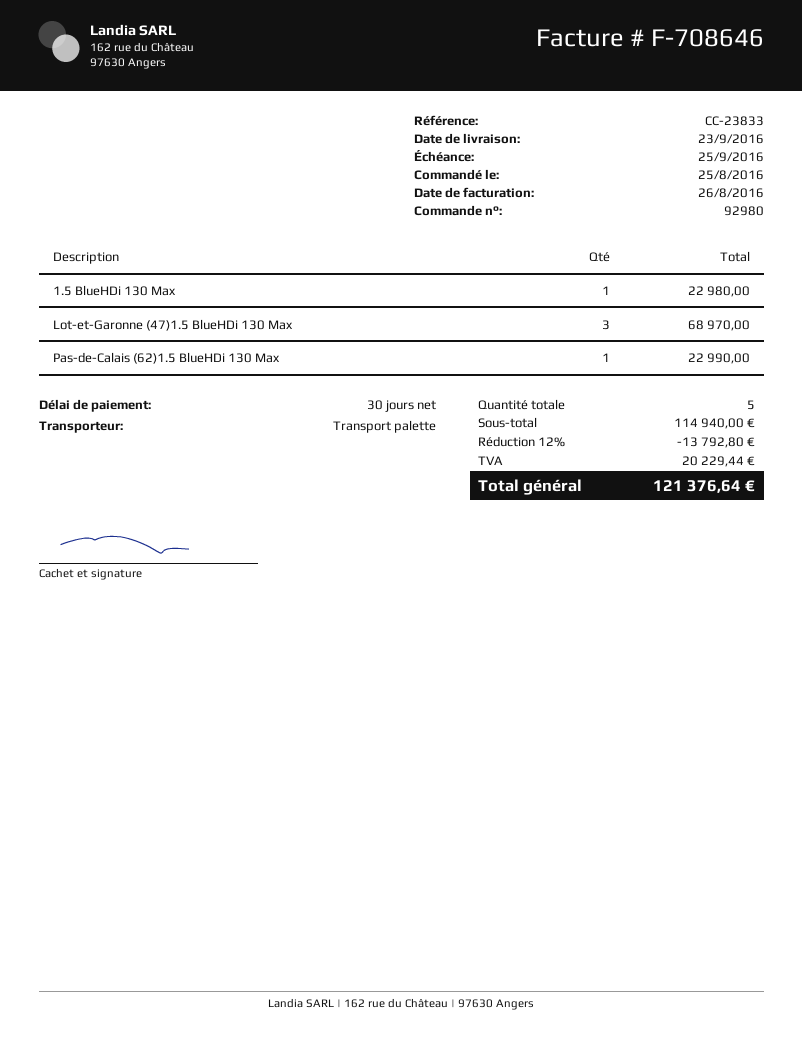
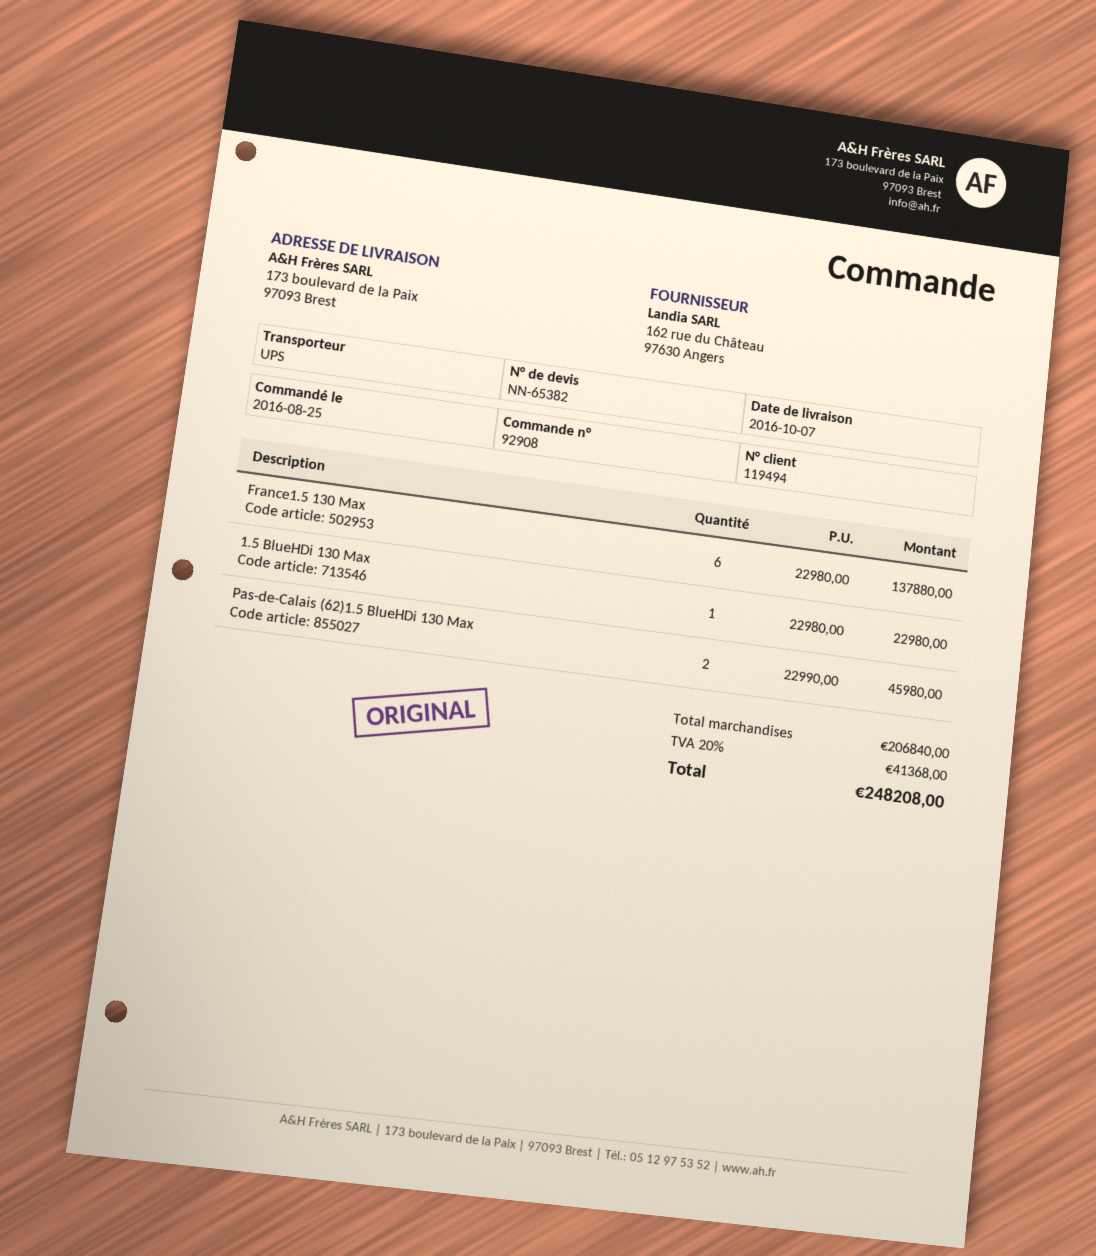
order number: 92980 -> 92908
delivery date: 2016-09-23 -> 2016-10-07
shipping method: pallet freight -> UPS
Lot-et-Garonne (47)1.5 BlueHDi 130 Max: 3 for 68970.00 -> none
Pas-de-Calais (62)1.5 BlueHDi 130 Max: 1 for 22990.00 -> 2 for 45980.00
France1.5 130 Max: none -> 6 for 137880.00
subtotal: 114940.00 -> 206840.00
discount: 12% = 13792.80 -> none
tax: 20229.44 -> 41368.00
total: 121376.64 -> 248208.00

